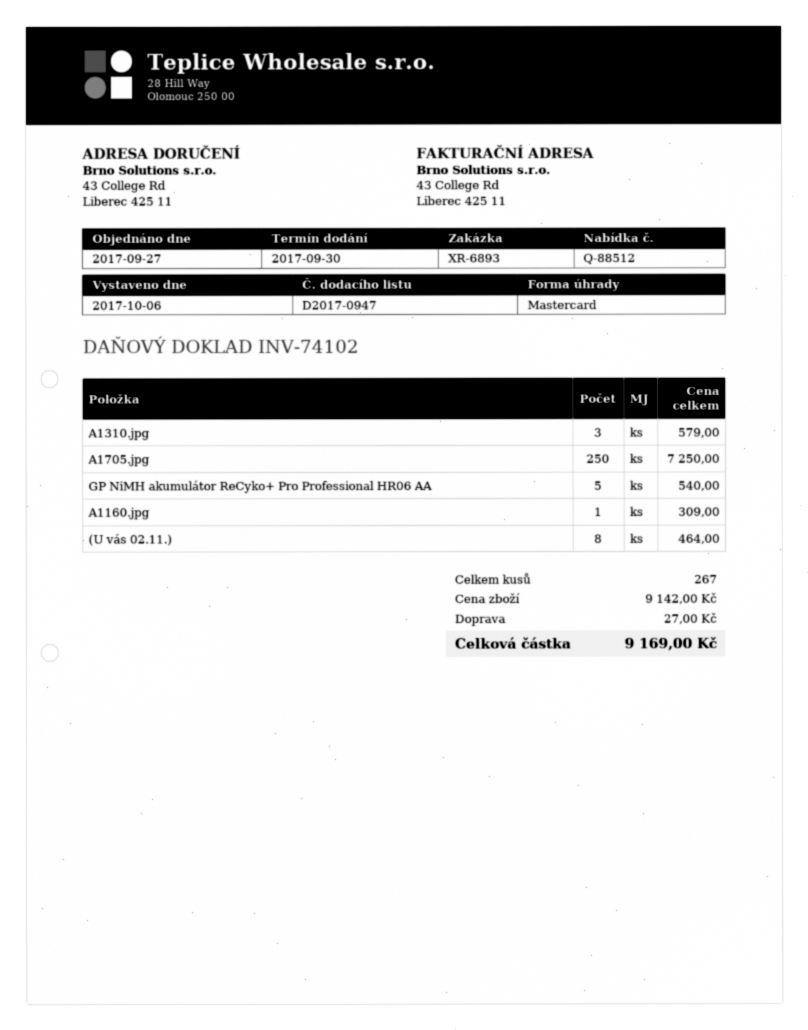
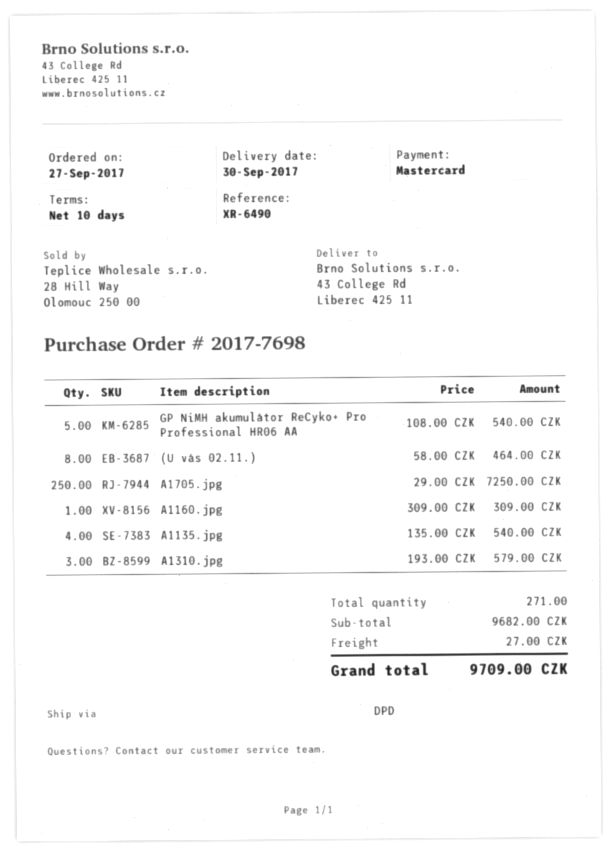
reference: XR-6893 -> XR-6490
A1135.jpg: none -> 4 for 540.00
total quantity: 267 -> 271
subtotal: 9142.00 -> 9682.00
total: 9169.00 -> 9709.00

